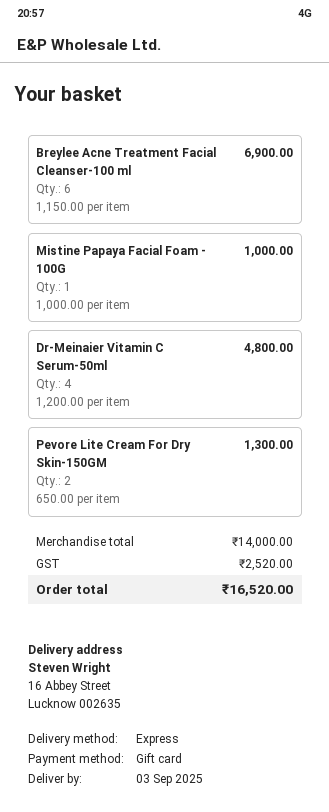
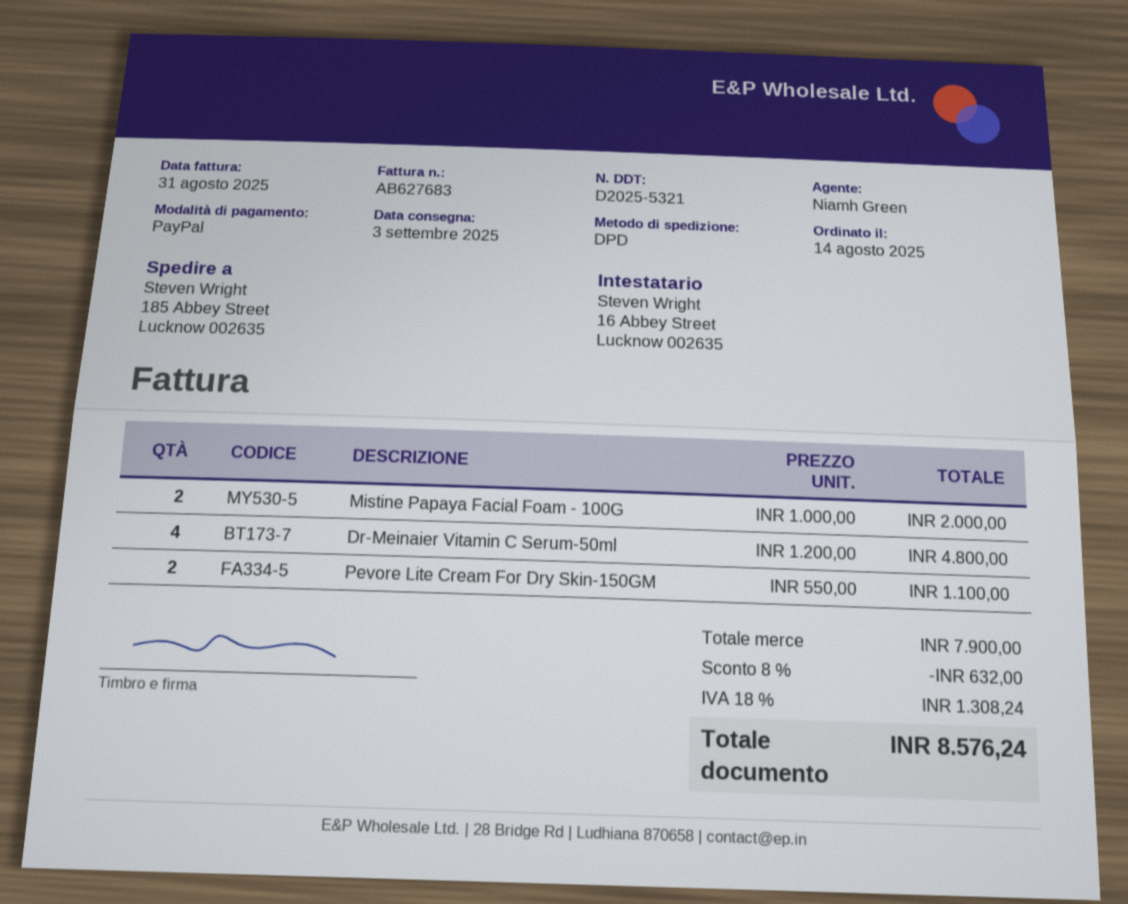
payment method: gift card -> PayPal
shipping method: express -> DPD
ship to: 16 Abbey Street, Lucknow 002635 -> 185 Abbey Street, Lucknow 002635
Breylee Acne Treatment Facial Cleanser-100 ml: 6 x 1150.00 = 6900.00 -> none
Mistine Papaya Facial Foam - 100G: 1 x 1000.00 = 1000.00 -> 2 x 1000.00 = 2000.00
Pevore Lite Cream For Dry Skin-150GM: 2 x 650.00 = 1300.00 -> 2 x 550.00 = 1100.00
subtotal: 14000.00 -> 7900.00
discount: none -> 8% = 632.00
tax: 2520.00 -> 1308.24
total: 16520.00 -> 8576.24

